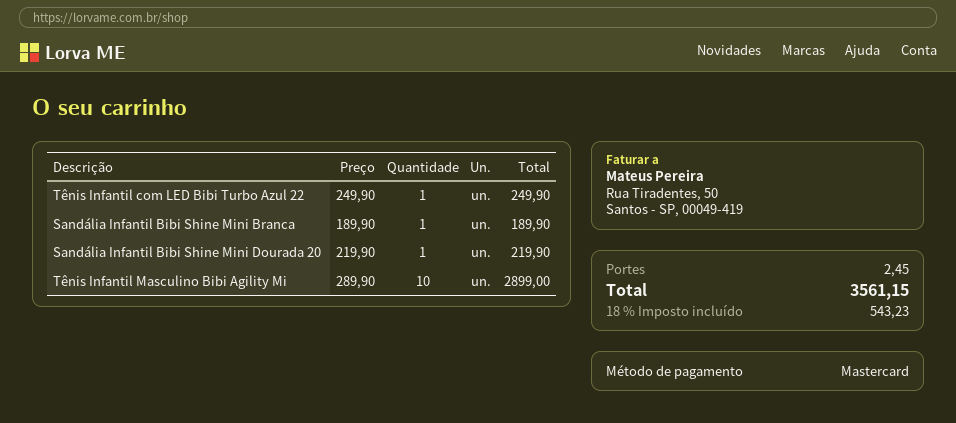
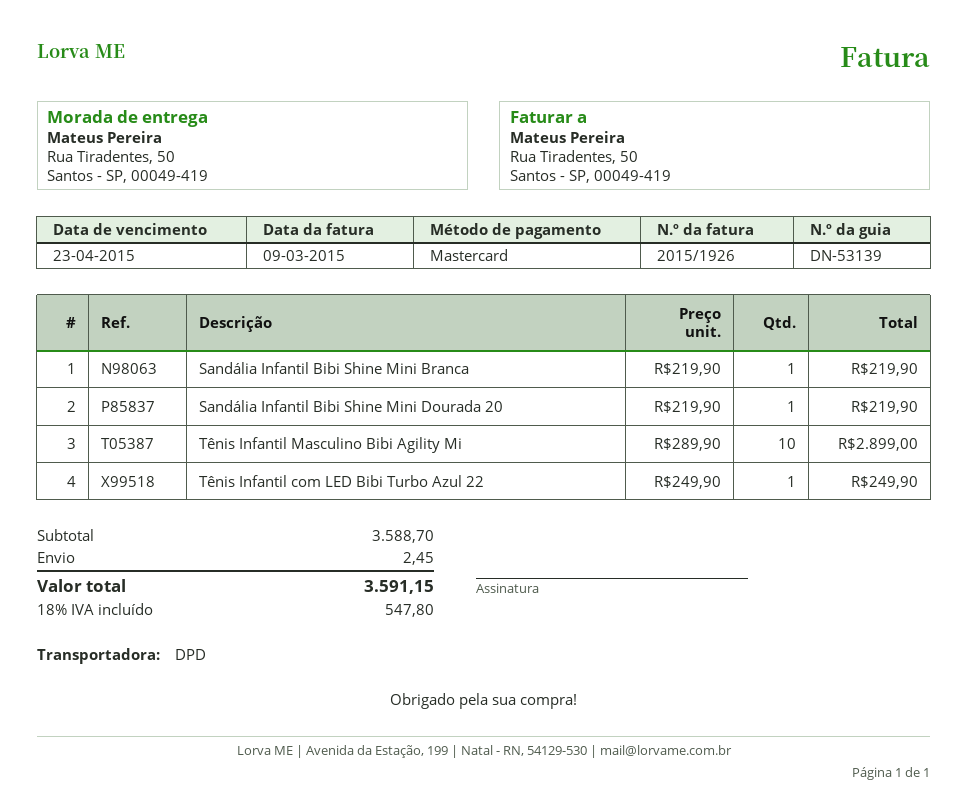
Sandália Infantil Bibi Shine Mini Branca: 1 x 189.90 = 189.90 -> 1 x 219.90 = 219.90
tax: 18% = 543.23 -> 18% = 547.80
total: 3561.15 -> 3591.15

